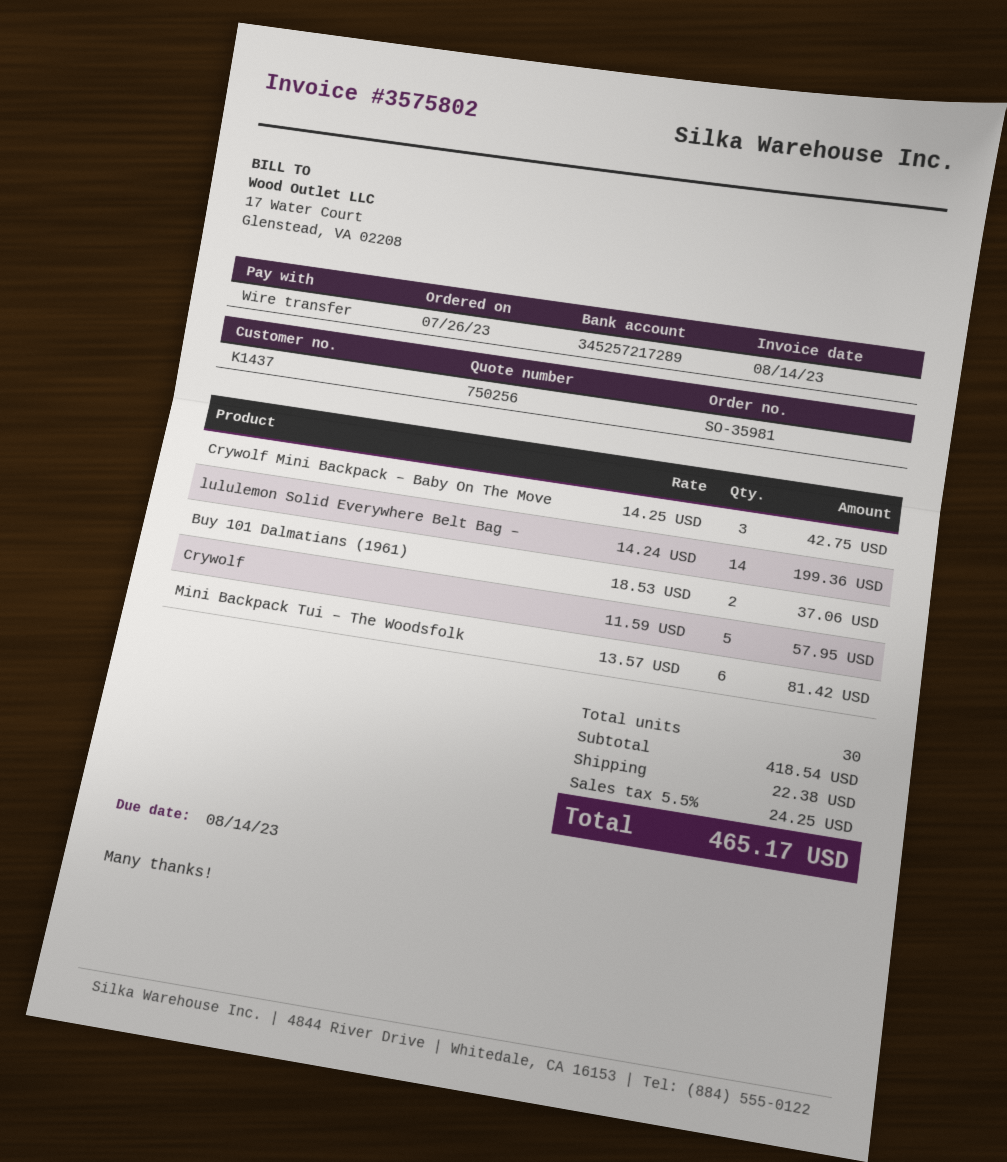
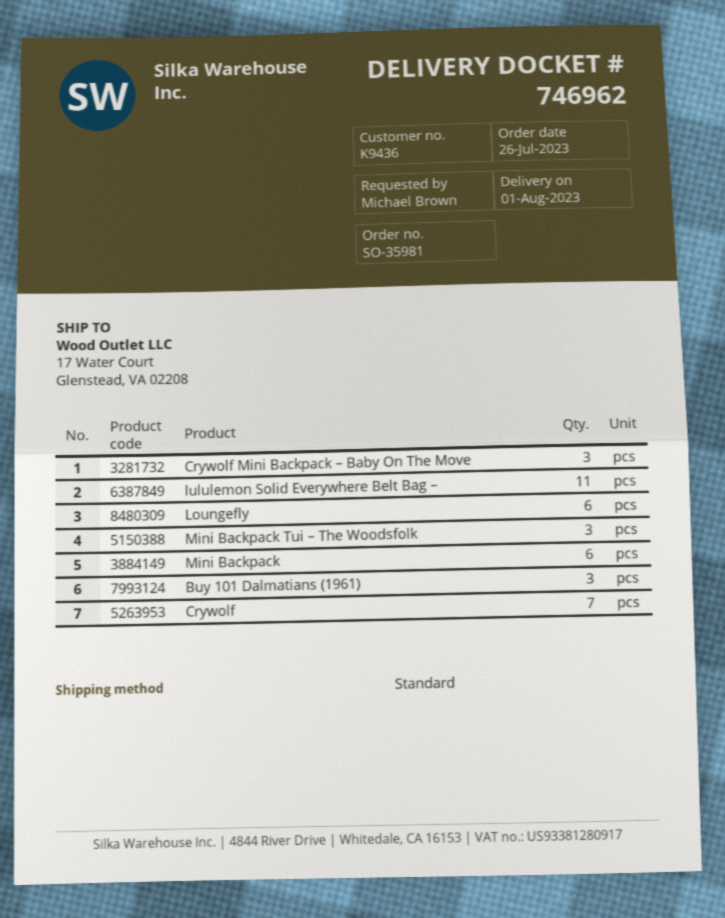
customer number: K1437 -> K9436
lululemon Solid Everywhere Belt Bag –: 14 -> 11
Buy 101 Dalmatians (1961): 2 -> 3
Crywolf: 5 -> 7
Mini Backpack Tui – The Woodsfolk: 6 -> 3
Loungefly: none -> 6
Mini Backpack: none -> 6

